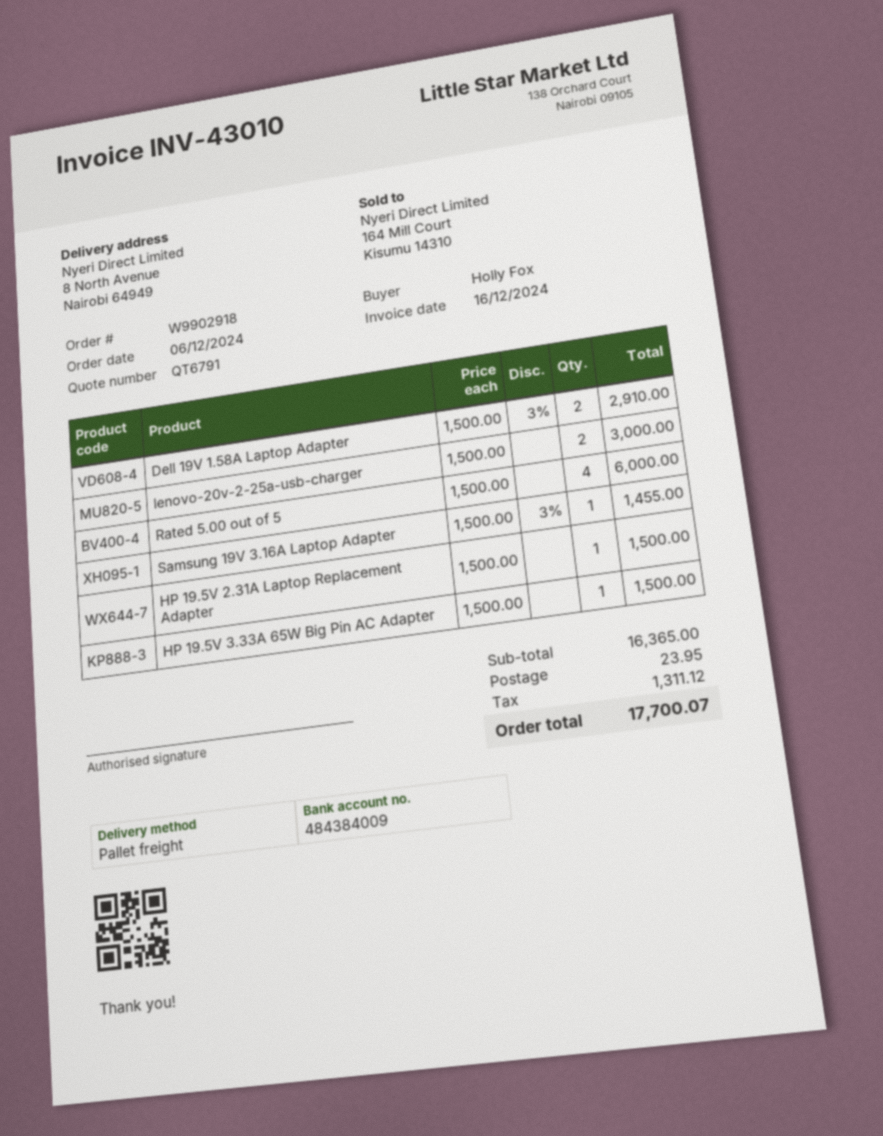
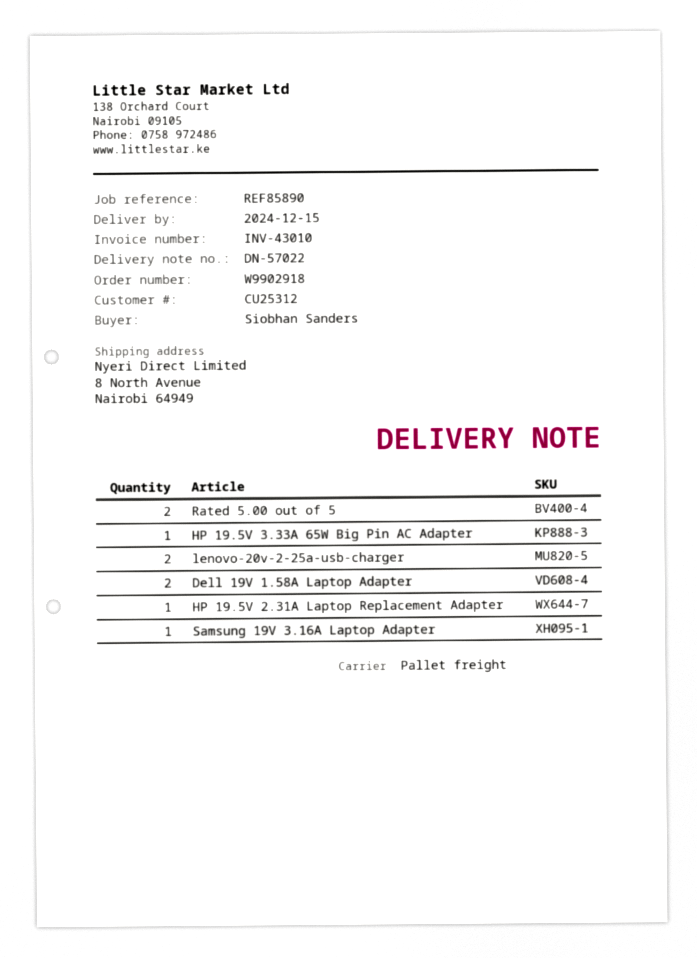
ordered by: Holly Fox -> Siobhan Sanders
Rated 5.00 out of 5: 4 -> 2

